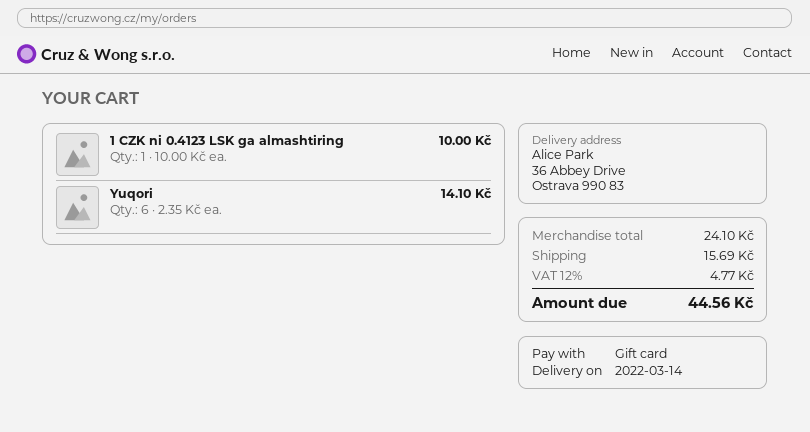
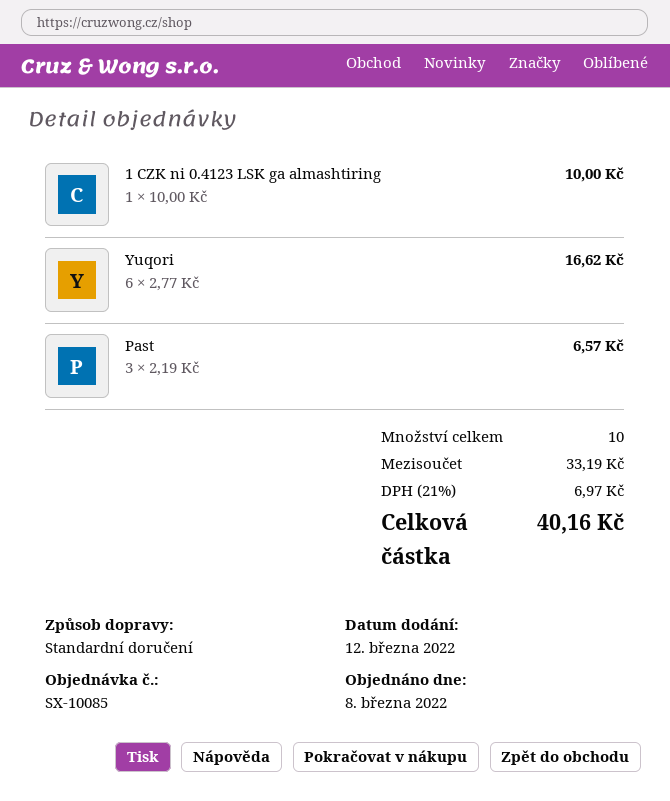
delivery date: 2022-03-14 -> 2022-03-12
Yuqori: 6 x 2.35 = 14.10 -> 6 x 2.77 = 16.62
Past: none -> 3 x 2.19 = 6.57
subtotal: 24.10 -> 33.19
shipping: 15.69 -> none
tax: 12% = 4.77 -> 21% = 6.97
total: 44.56 -> 40.16

